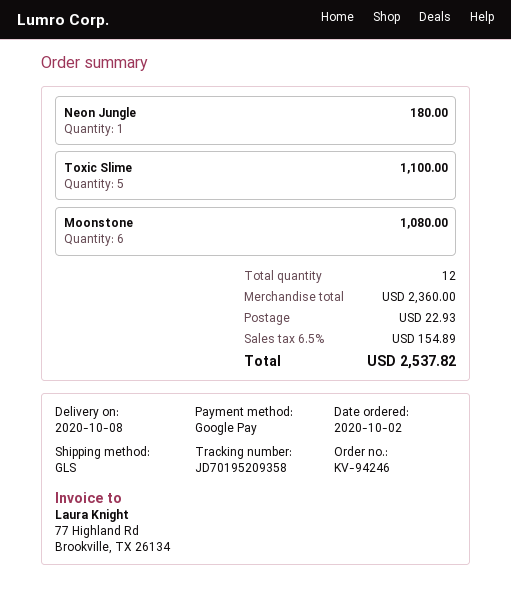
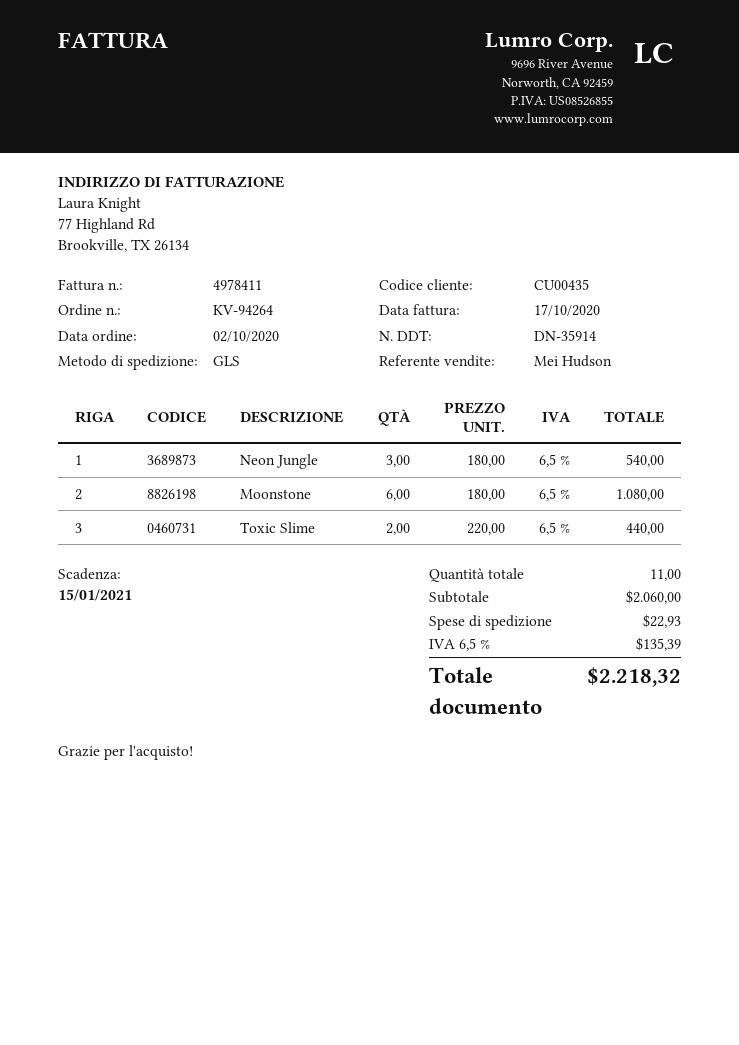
order number: KV-94246 -> KV-94264
Neon Jungle: 1 for 180.00 -> 3 for 540.00
Toxic Slime: 5 for 1100.00 -> 2 for 440.00
total quantity: 12 -> 11
subtotal: 2360.00 -> 2060.00
tax: 6.5% = 154.89 -> 6.5% = 135.39
total: 2537.82 -> 2218.32

